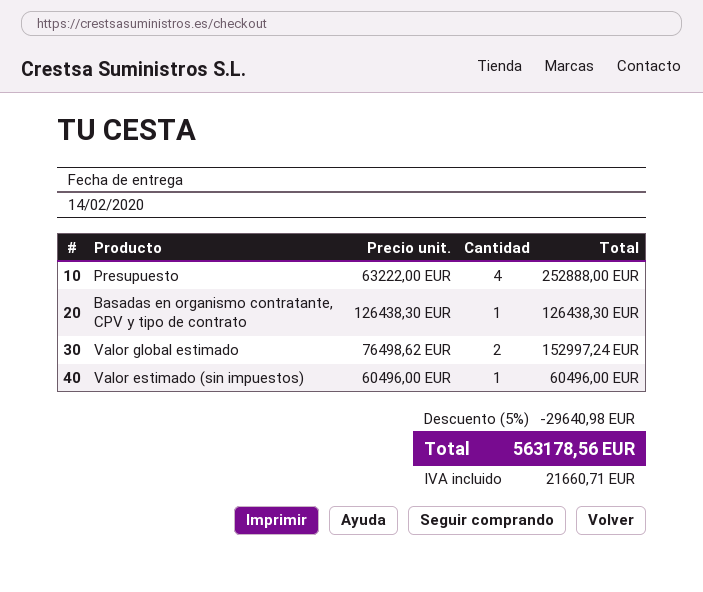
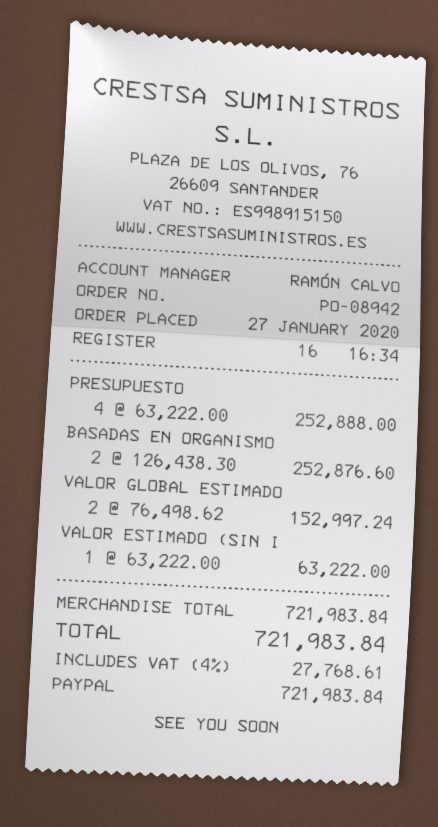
Basadas en organismo contratante, CPV y tipo de contrato: 1 x 126438.30 = 126438.30 -> 2 x 126438.30 = 252876.60
Valor estimado (sin impuestos): 1 x 60496.00 = 60496.00 -> 1 x 63222.00 = 63222.00
discount: 5% = 29640.98 -> none
tax: 21660.71 -> 27768.61
total: 563178.56 -> 721983.84

